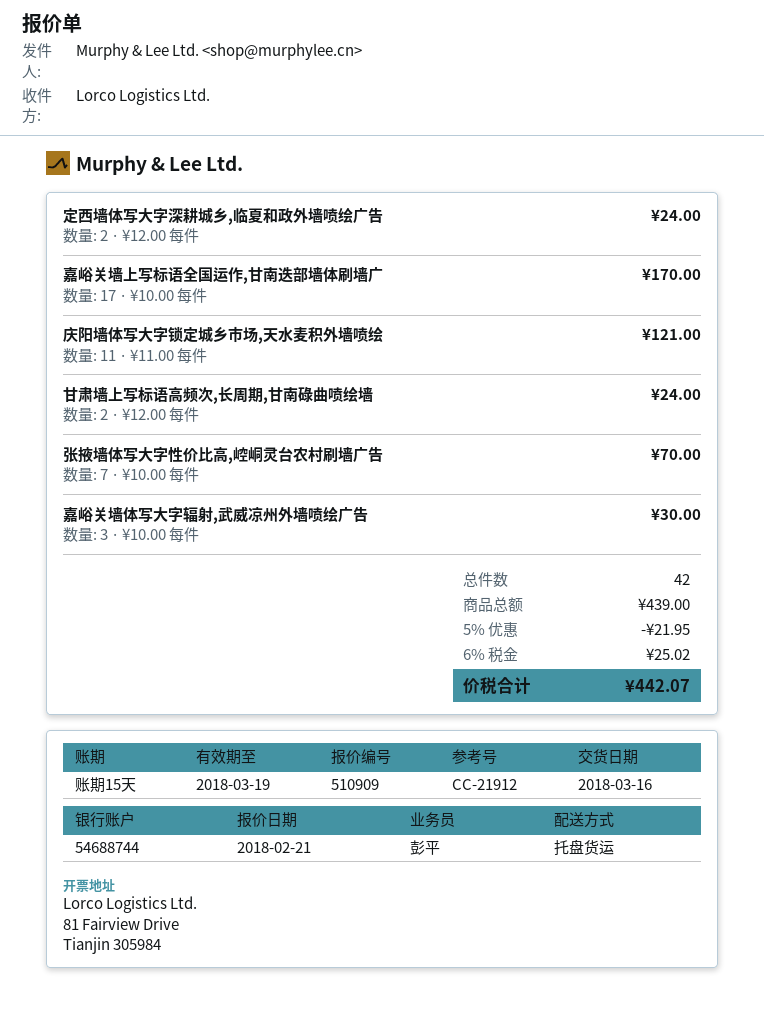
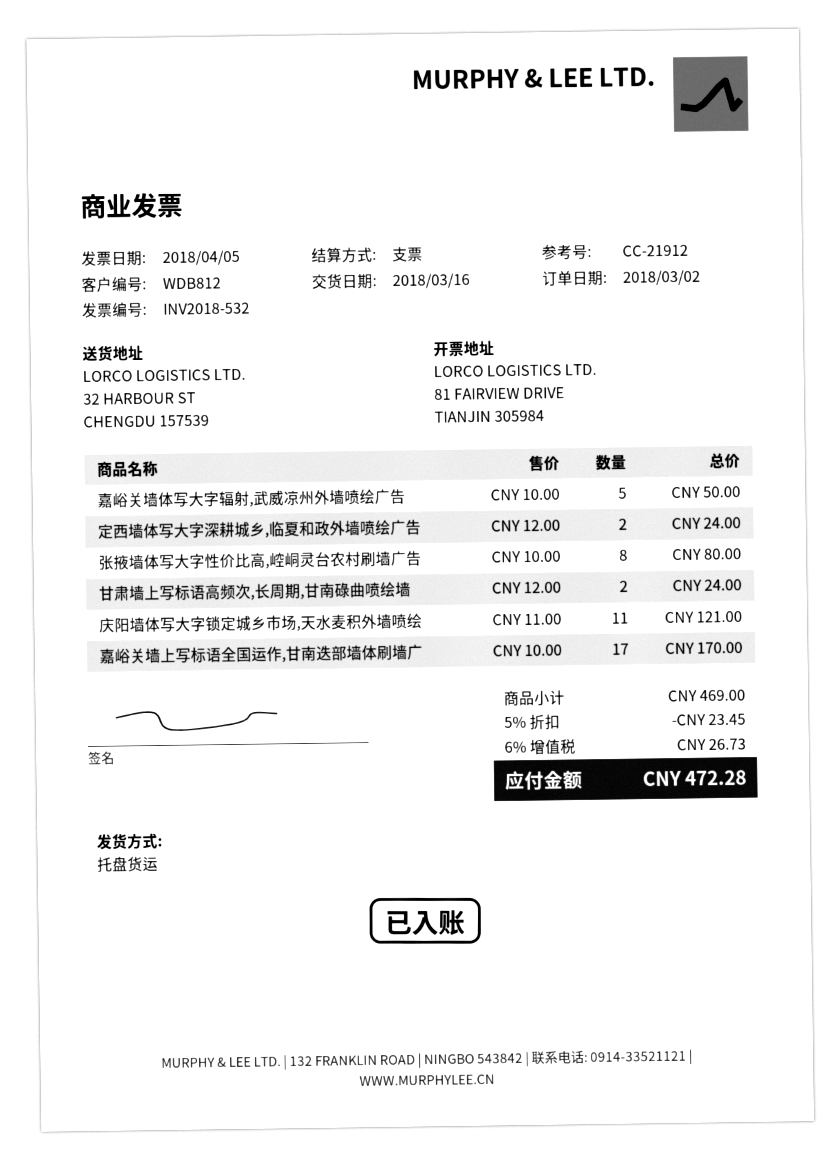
张掖墙体写大字性价比高,崆峒灵台农村刷墙广告: 7 x 10.00 = 70.00 -> 8 x 10.00 = 80.00
嘉峪关墙体写大字辐射,武威凉州外墙喷绘广告: 3 x 10.00 = 30.00 -> 5 x 10.00 = 50.00
subtotal: 439.00 -> 469.00
discount: 5% = 21.95 -> 5% = 23.45
tax: 6% = 25.02 -> 6% = 26.73
total: 442.07 -> 472.28

